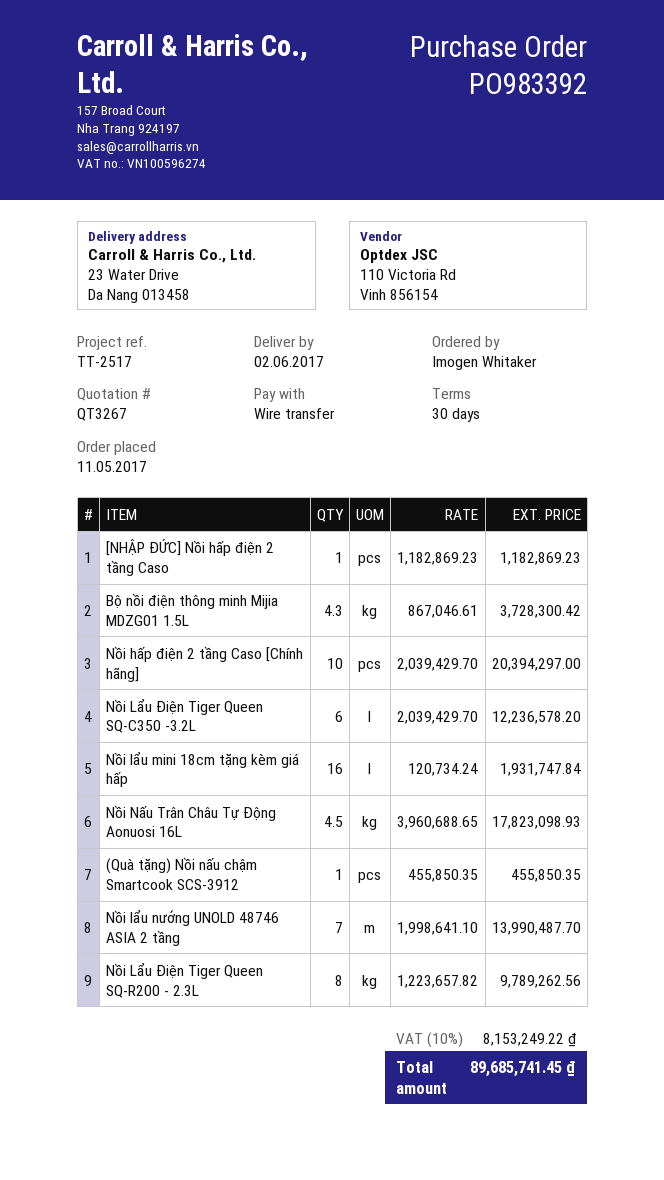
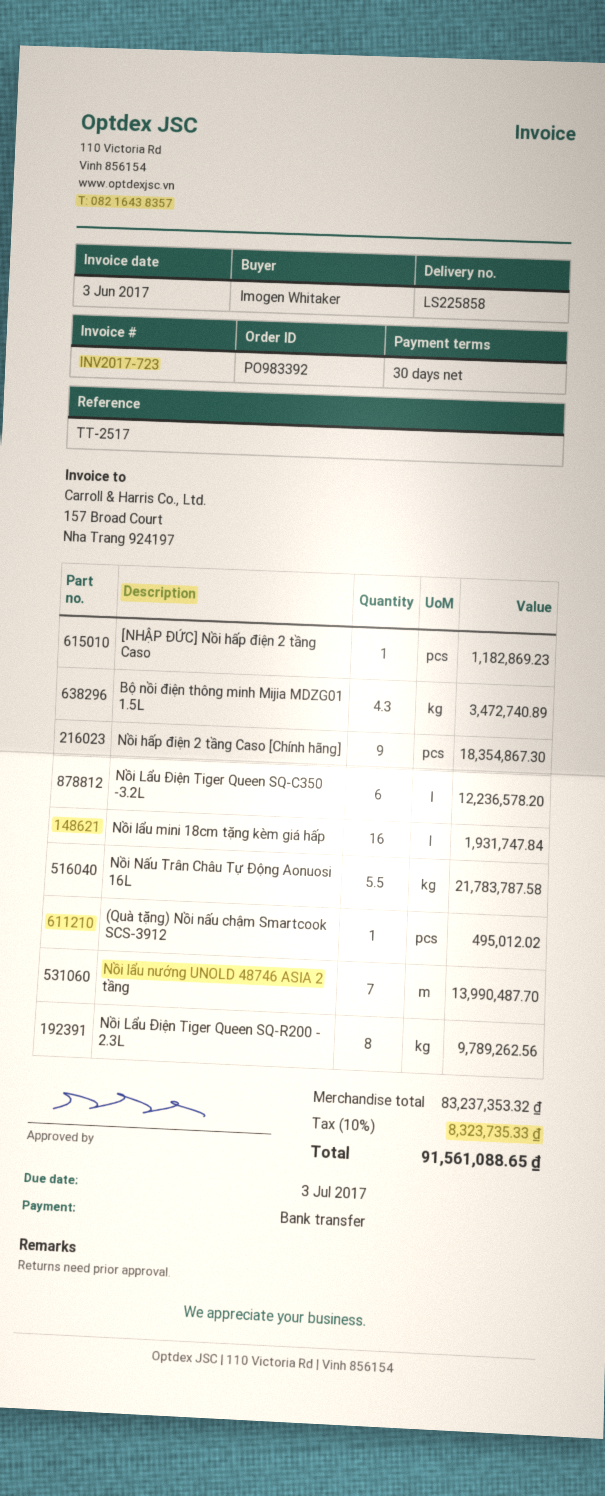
Bộ nồi điện thông minh Mijia MDZG01 1.5L: 4.3 for 3728300.42 -> 4.3 for 3472740.89
Nồi hấp điện 2 tầng Caso [Chính hãng]: 10 for 20394297.00 -> 9 for 18354867.30
Nồi Nấu Trân Châu Tự Động Aonuosi 16L: 4.5 for 17823098.93 -> 5.5 for 21783787.58
(Quà tặng) Nồi nấu chậm Smartcook SCS-3912: 1 for 455850.35 -> 1 for 495012.02
tax: 10% = 8153249.22 -> 10% = 8323735.33
total: 89685741.45 -> 91561088.65

